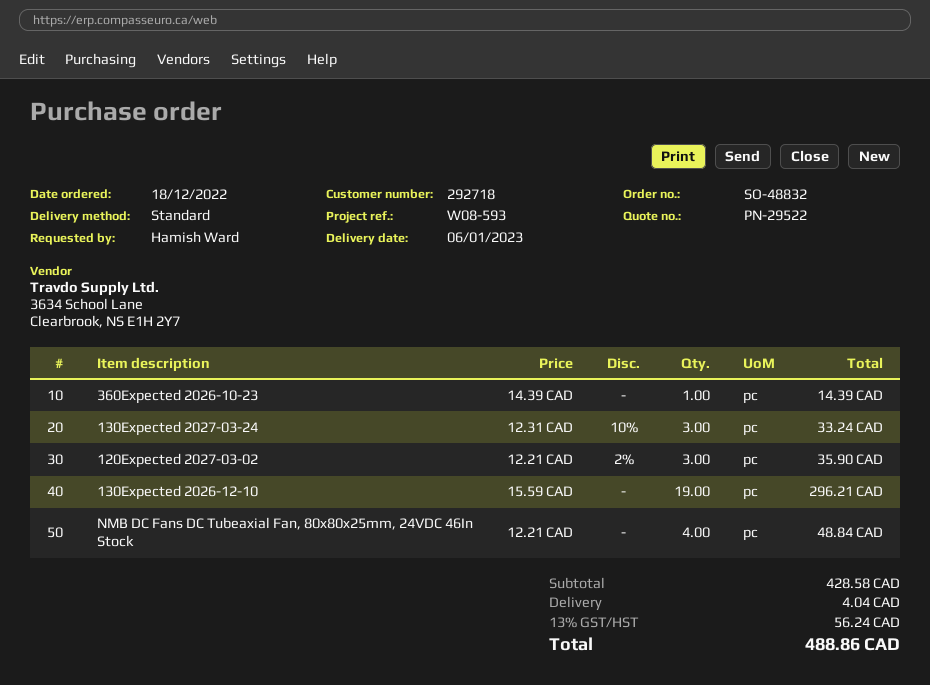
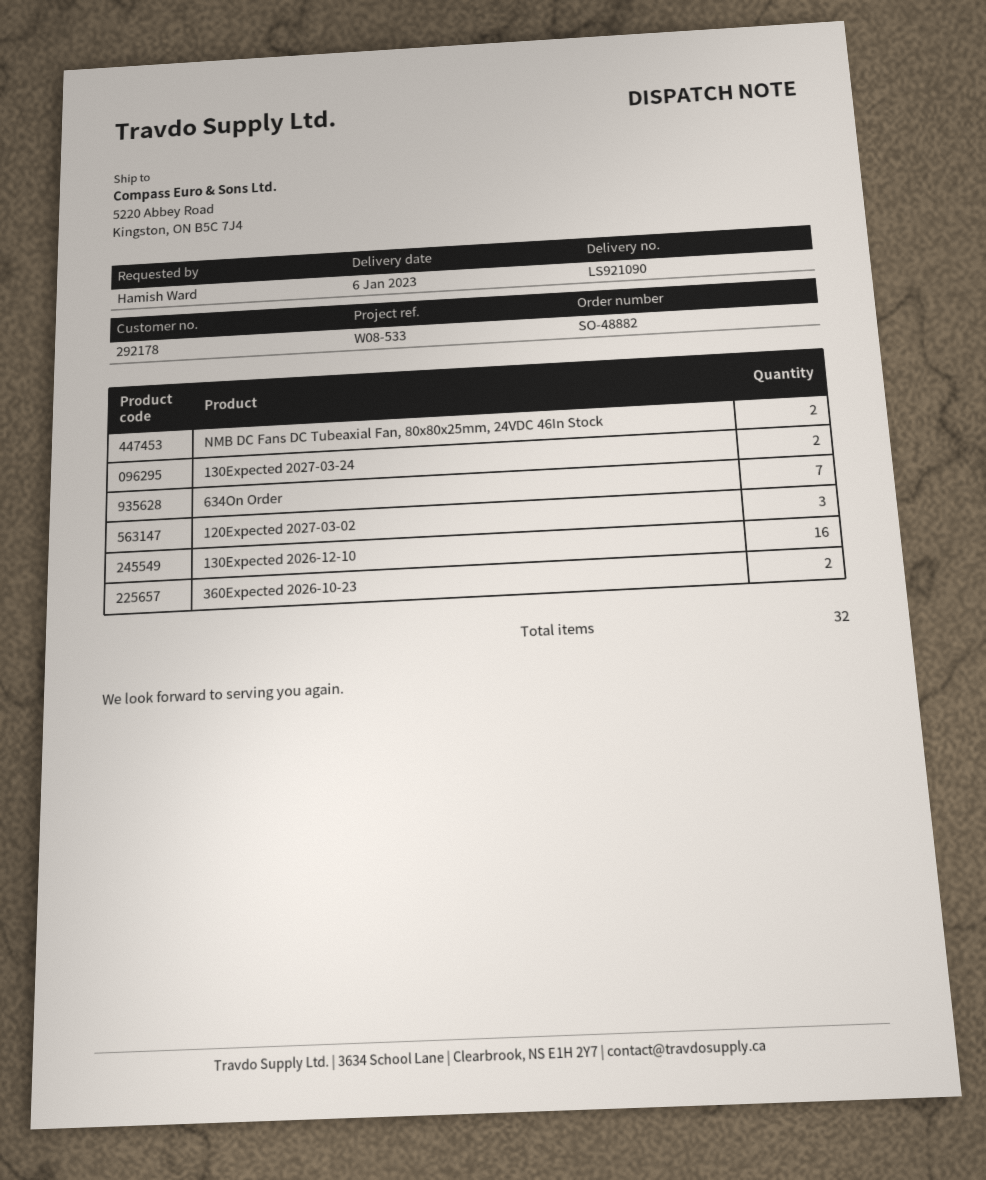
order number: SO-48832 -> SO-48882
customer number: 292718 -> 292178
reference: W08-593 -> W08-533
360Expected 2026-10-23: 1 -> 2
130Expected 2027-03-24: 3 -> 2
130Expected 2026-12-10: 19 -> 16
NMB DC Fans DC Tubeaxial Fan, 80x80x25mm, 24VDC 46In Stock: 4 -> 2
634On Order: none -> 7

